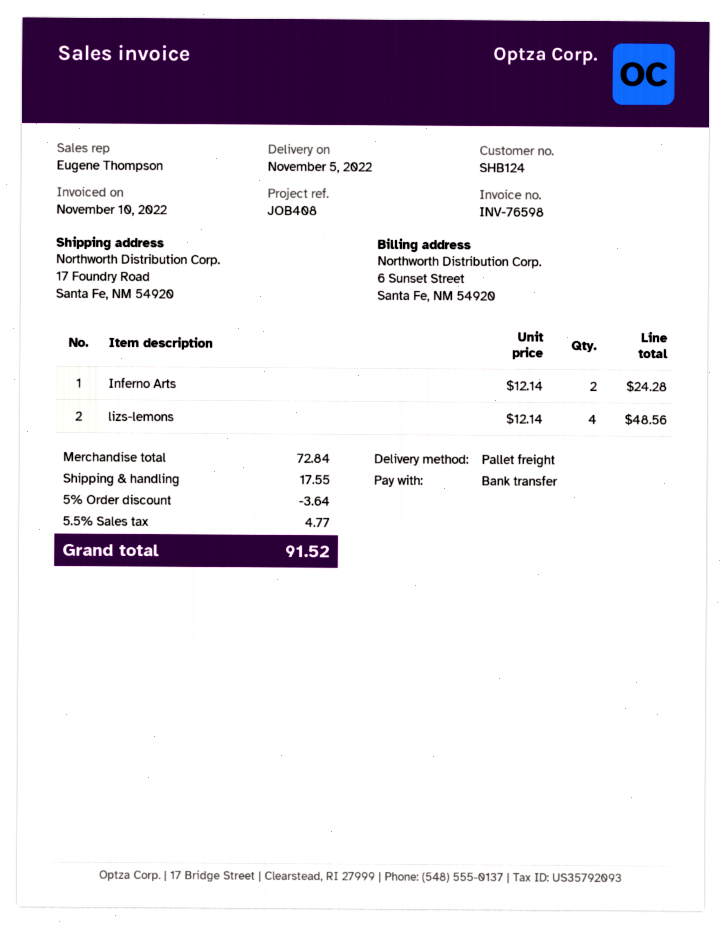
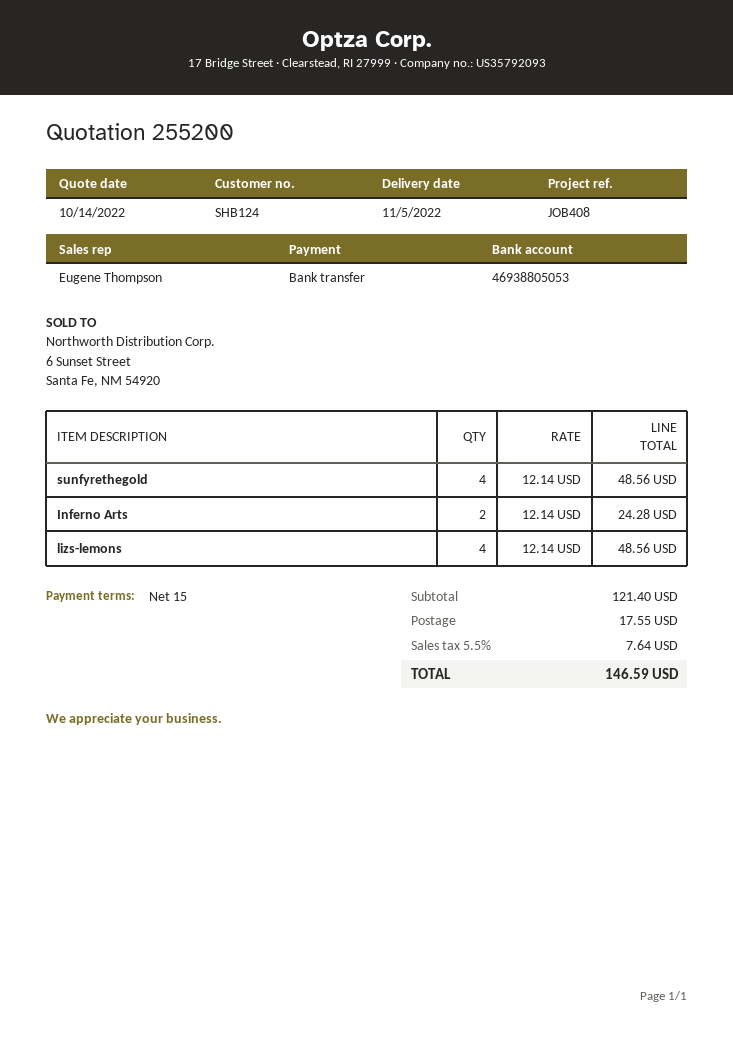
sunfyrethegold: none -> 4 x 12.14 = 48.56
subtotal: 72.84 -> 121.40
discount: 5% = 3.64 -> none
tax: 5.5% = 4.77 -> 5.5% = 7.64
total: 91.52 -> 146.59

